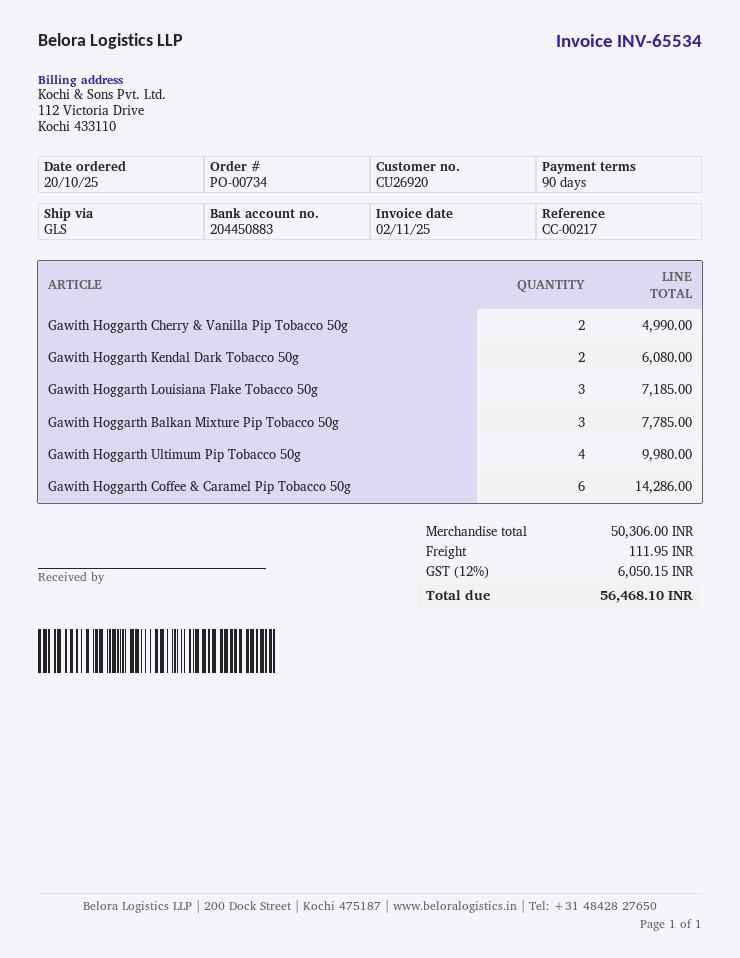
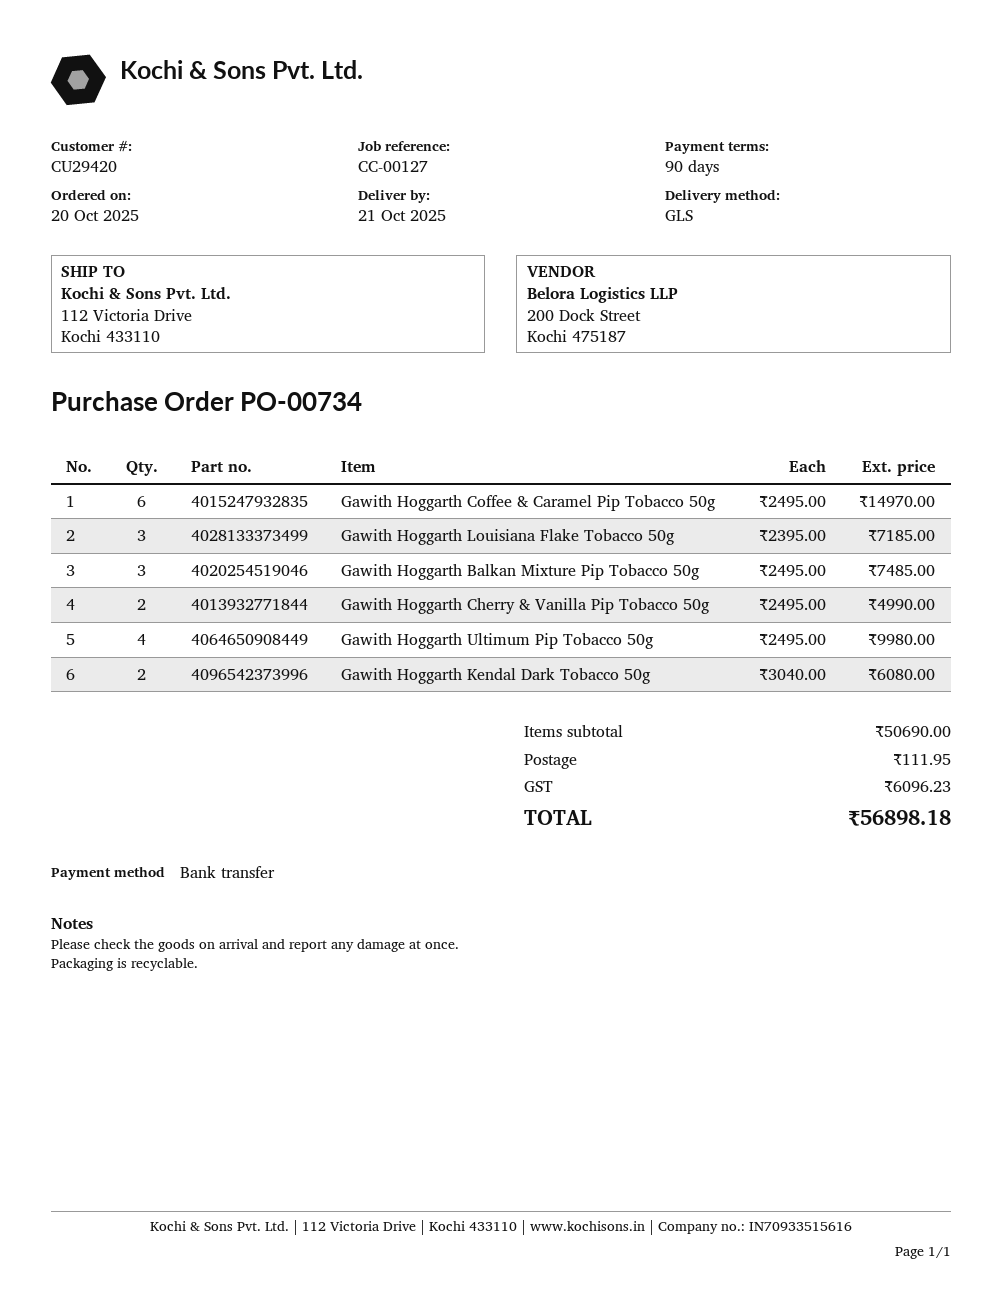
customer number: CU26920 -> CU29420
reference: CC-00217 -> CC-00127
Gawith Hoggarth Balkan Mixture Pip Tobacco 50g: 3 for 7785.00 -> 3 for 7485.00
Gawith Hoggarth Coffee & Caramel Pip Tobacco 50g: 6 for 14286.00 -> 6 for 14970.00
subtotal: 50306.00 -> 50690.00
tax: 6050.15 -> 6096.23
total: 56468.10 -> 56898.18

